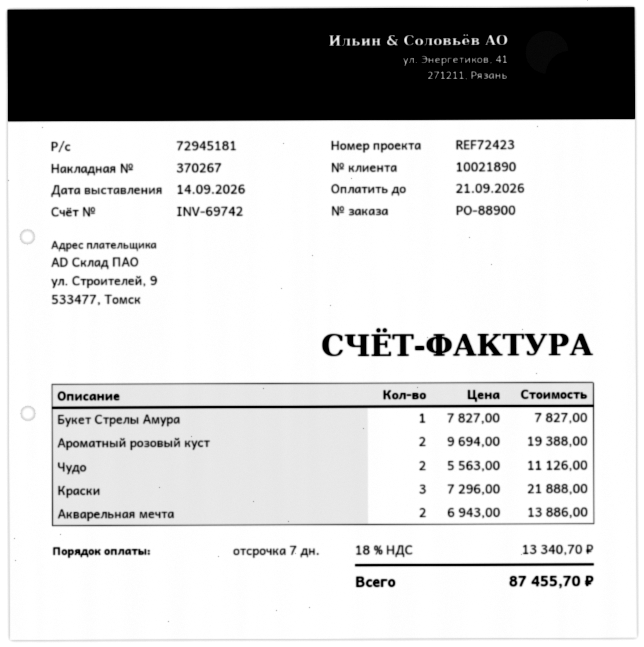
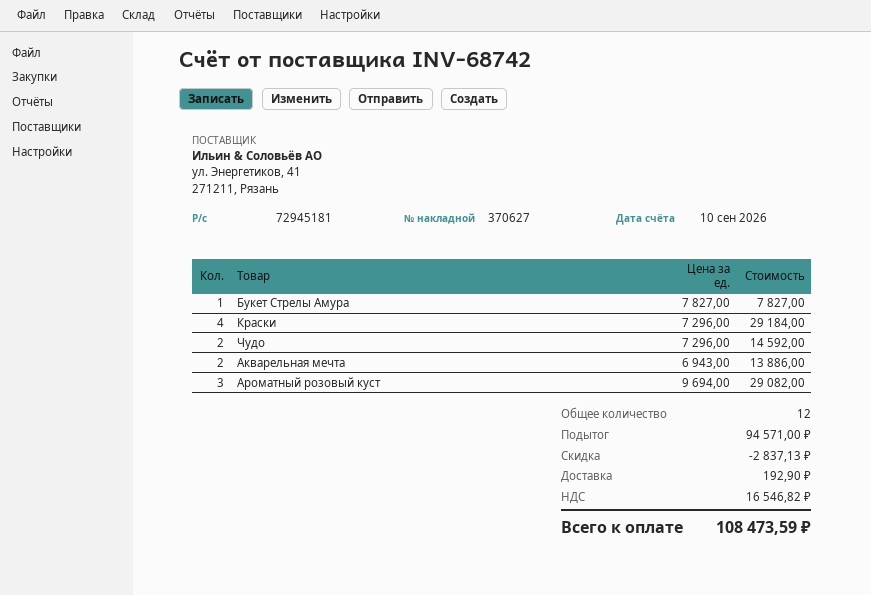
delivery note number: 370267 -> 370627
invoice number: INV-69742 -> INV-68742
invoice date: 2026-09-14 -> 2026-09-10
Ароматный розовый куст: 2 x 9694.00 = 19388.00 -> 3 x 9694.00 = 29082.00
Чудо: 2 x 5563.00 = 11126.00 -> 2 x 7296.00 = 14592.00
Краски: 3 x 7296.00 = 21888.00 -> 4 x 7296.00 = 29184.00
discount: none -> 2837.13
shipping: none -> 192.90
tax: 13340.70 -> 16546.82
total: 87455.70 -> 108473.59

